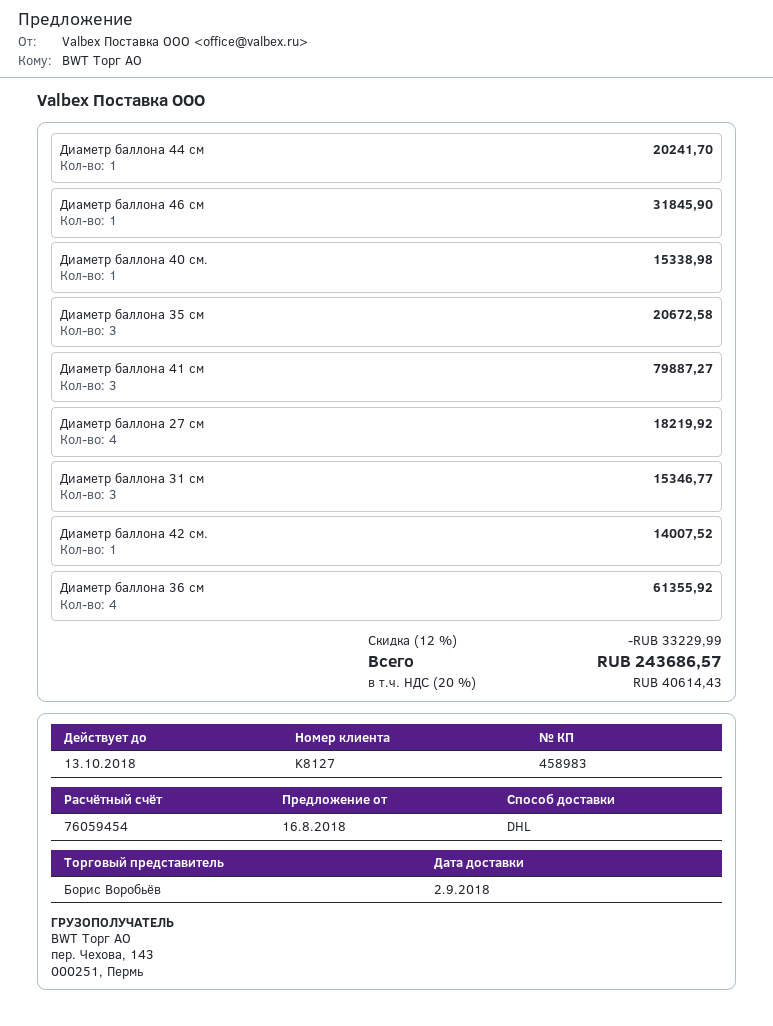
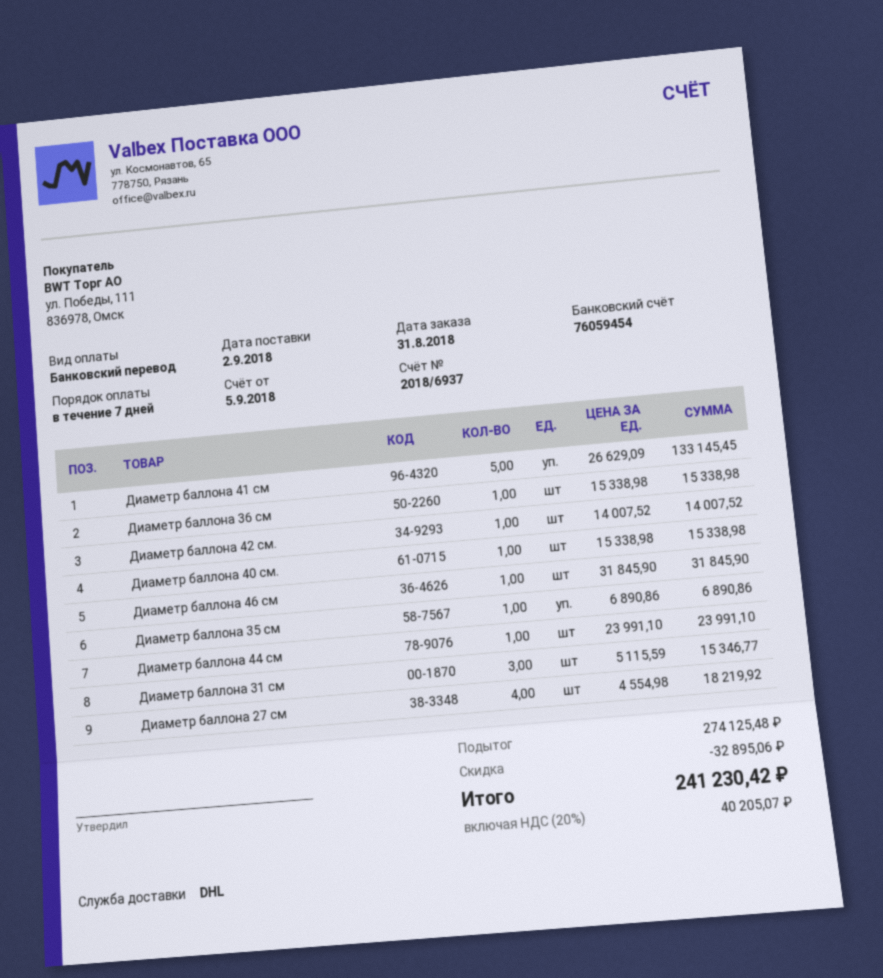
Диаметр баллона 44 см: 1 for 20241.70 -> 1 for 23991.10
Диаметр баллона 35 см: 3 for 20672.58 -> 1 for 6890.86
Диаметр баллона 41 см: 3 for 79887.27 -> 5 for 133145.45
Диаметр баллона 36 см: 4 for 61355.92 -> 1 for 15338.98
discount: 33229.99 -> 32895.06
tax: 20% = 40614.43 -> 20% = 40205.07
total: 243686.57 -> 241230.42

